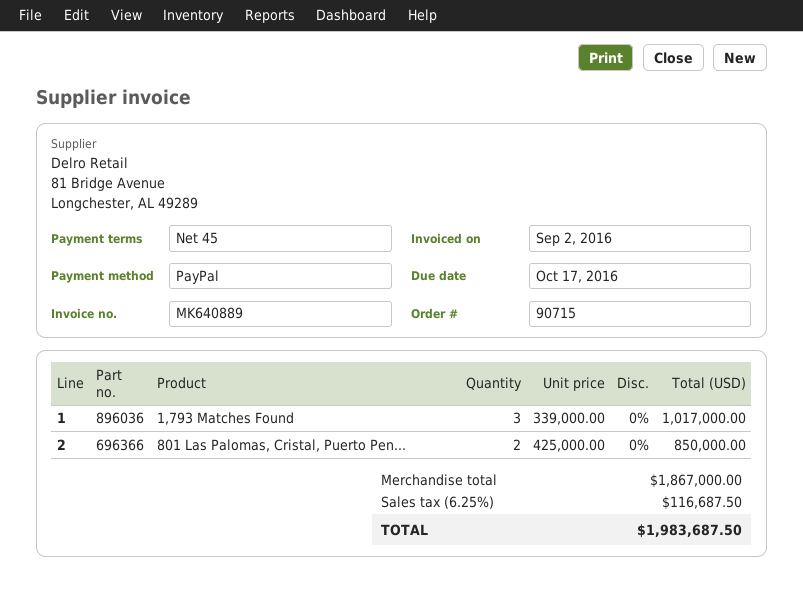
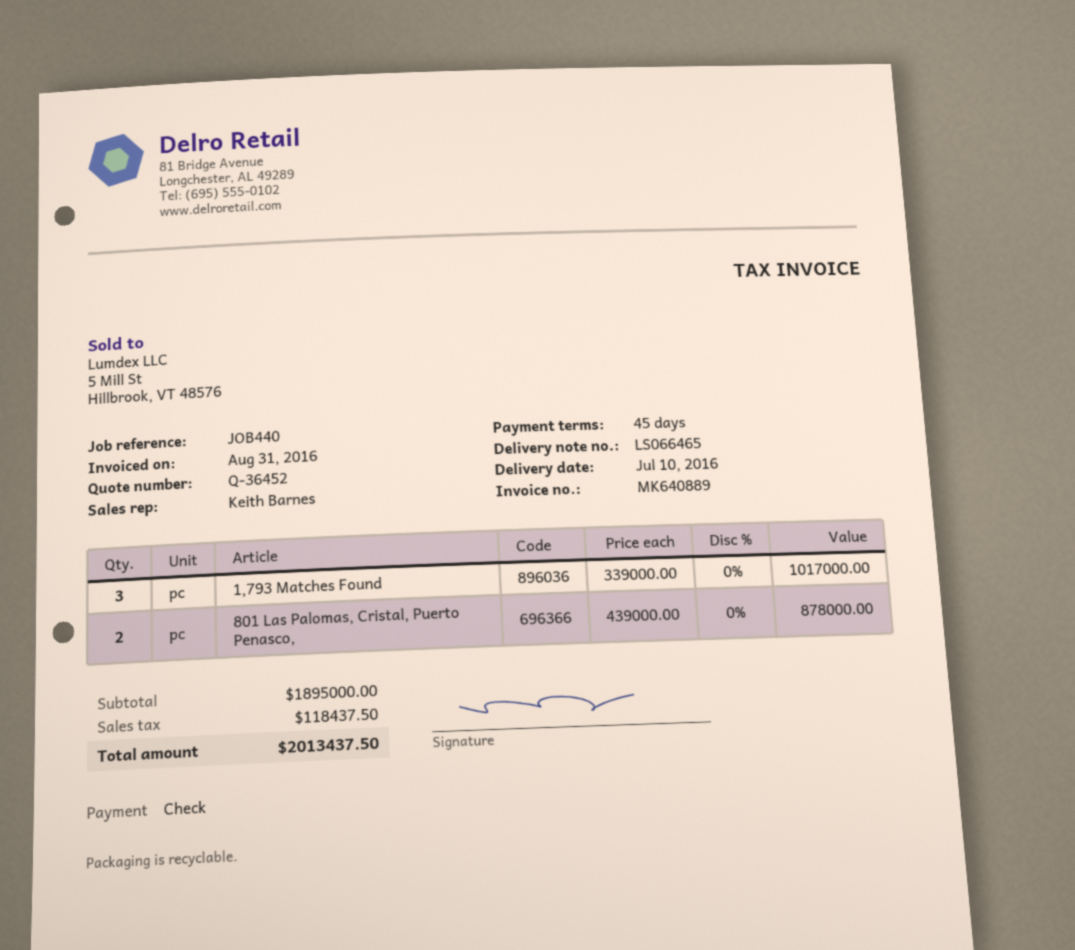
invoice date: 2016-09-02 -> 2016-08-31
payment method: PayPal -> cheque
801 Las Palomas, Cristal, Puerto Pen...: 2 x 425000.00 = 850000.00 -> 2 x 439000.00 = 878000.00
subtotal: 1867000.00 -> 1895000.00
tax: 116687.50 -> 118437.50
total: 1983687.50 -> 2013437.50

